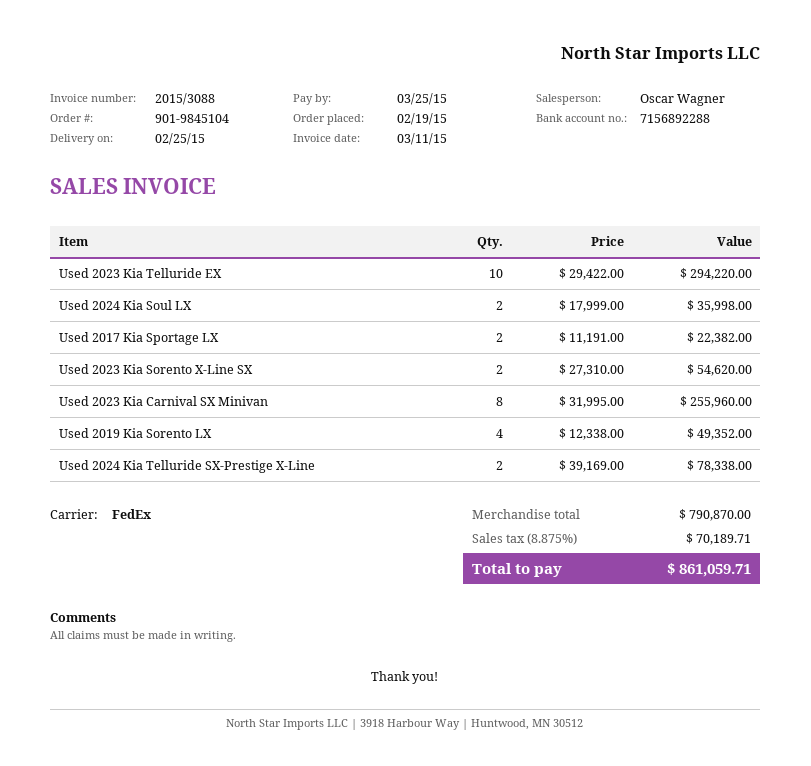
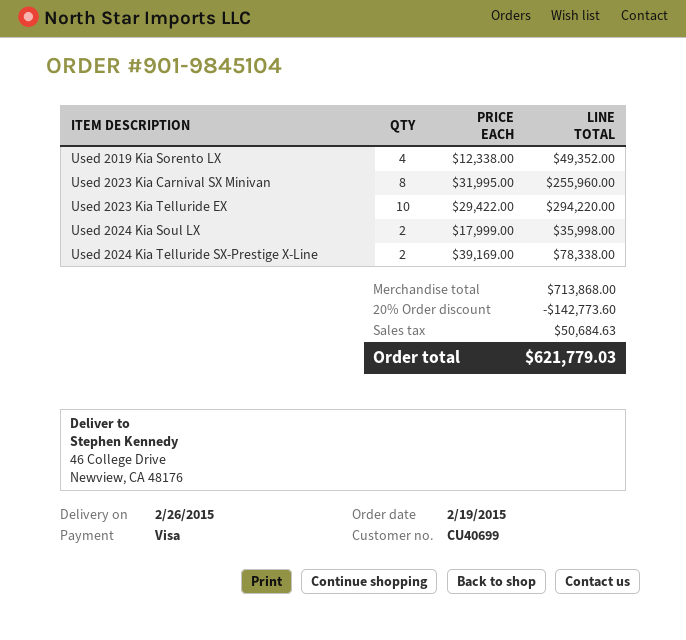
delivery date: 2015-02-25 -> 2015-02-26
Used 2017 Kia Sportage LX: 2 x 11191.00 = 22382.00 -> none
Used 2023 Kia Sorento X-Line SX: 2 x 27310.00 = 54620.00 -> none
subtotal: 790870.00 -> 713868.00
discount: none -> 20% = 142773.60
tax: 70189.71 -> 50684.63
total: 861059.71 -> 621779.03

